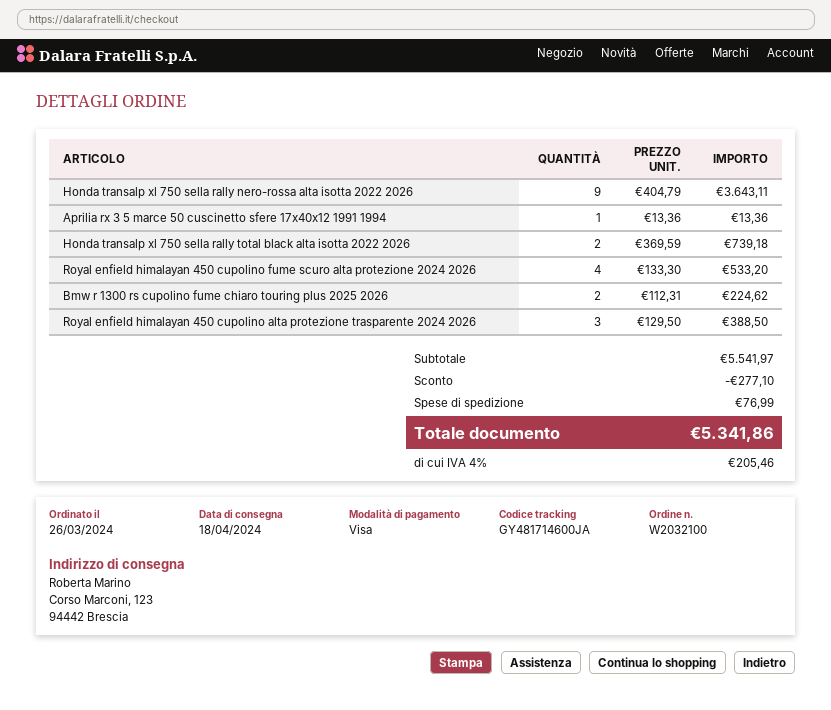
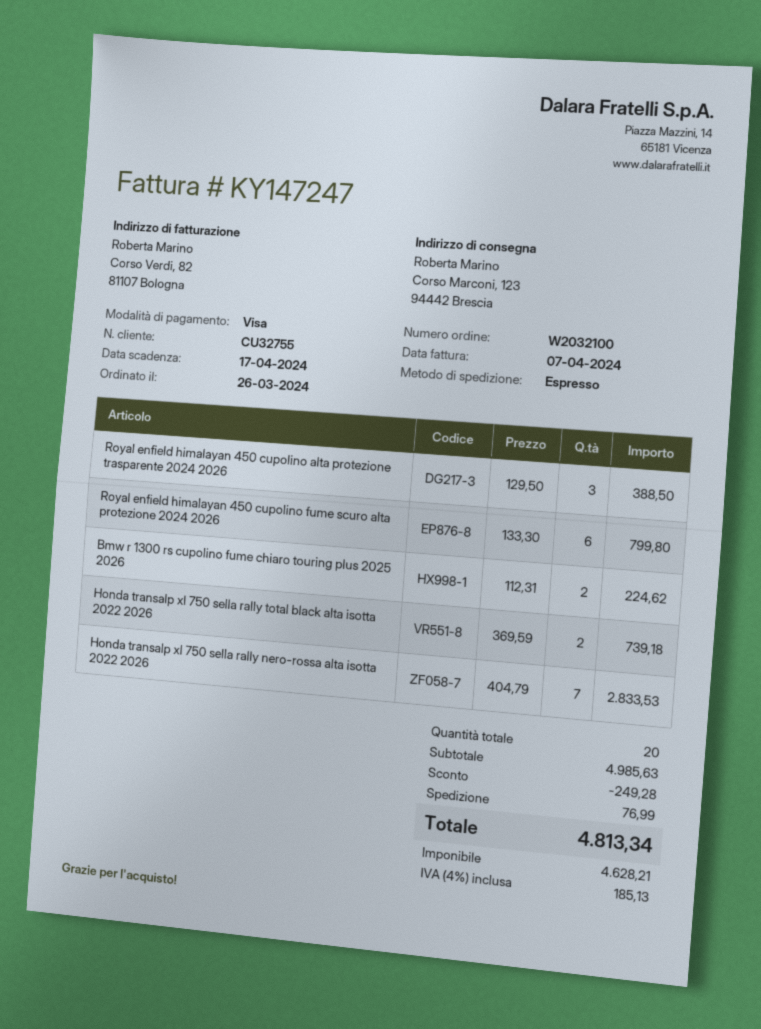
Honda transalp xl 750 sella rally nero-rossa alta isotta 2022 2026: 9 x 404.79 = 3643.11 -> 7 x 404.79 = 2833.53
Aprilia rx 3 5 marce 50 cuscinetto sfere 17x40x12 1991 1994: 1 x 13.36 = 13.36 -> none
Royal enfield himalayan 450 cupolino fume scuro alta protezione 2024 2026: 4 x 133.30 = 533.20 -> 6 x 133.30 = 799.80
subtotal: 5541.97 -> 4985.63
discount: 277.10 -> 249.28
tax: 4% = 205.46 -> 4% = 185.13
total: 5341.86 -> 4813.34

